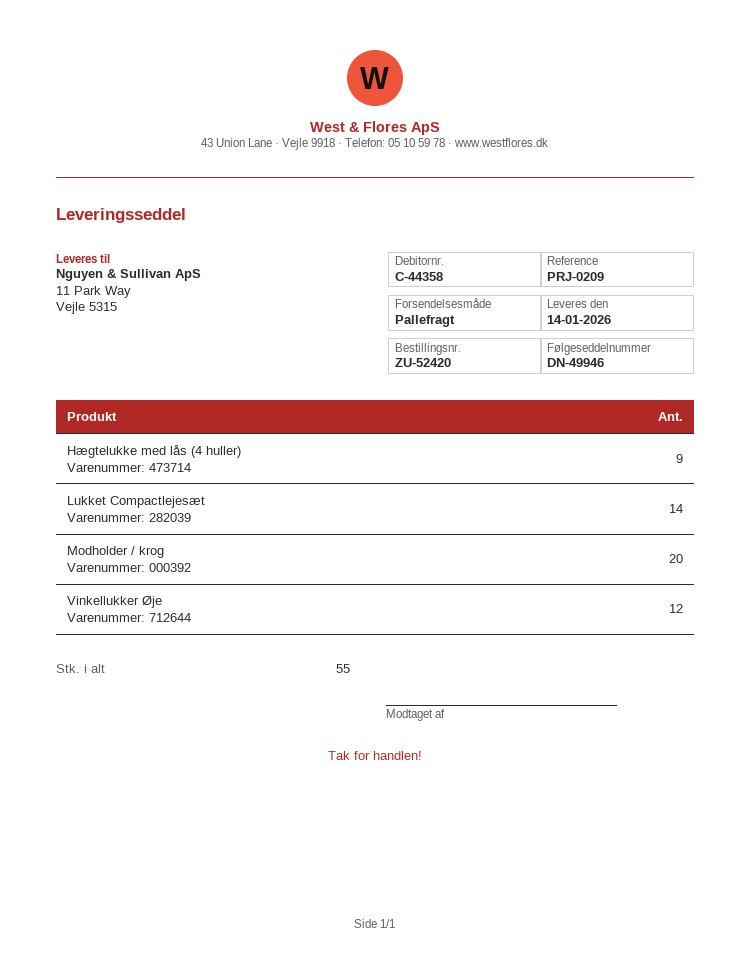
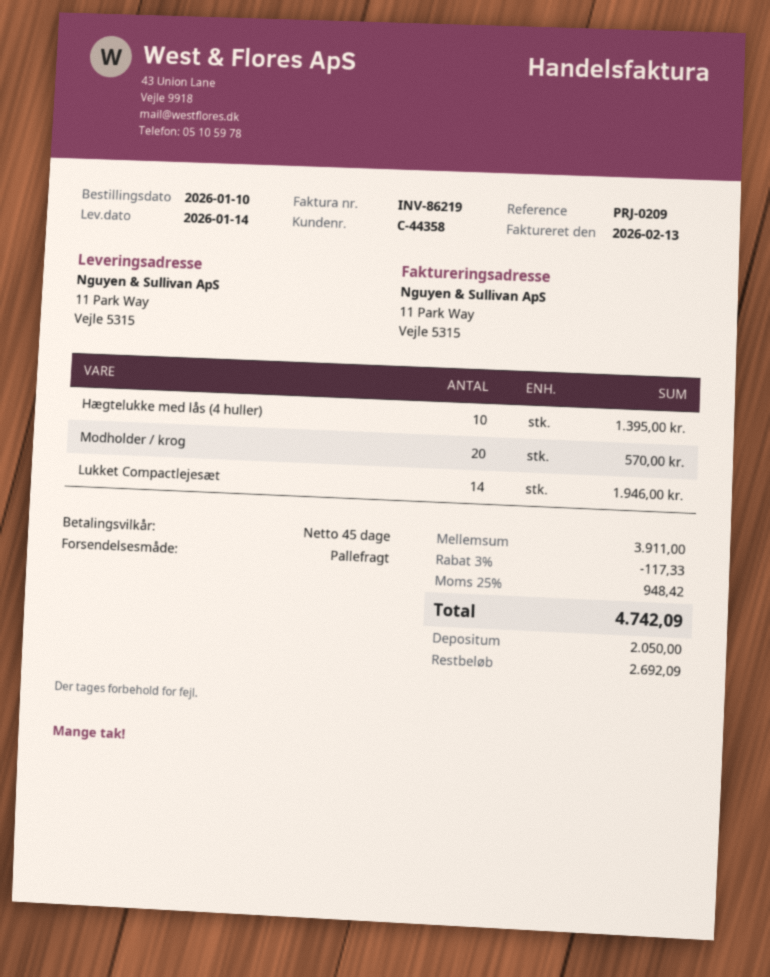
Hægtelukke med lås (4 huller): 9 -> 10
Vinkellukker Øje: 12 -> none

